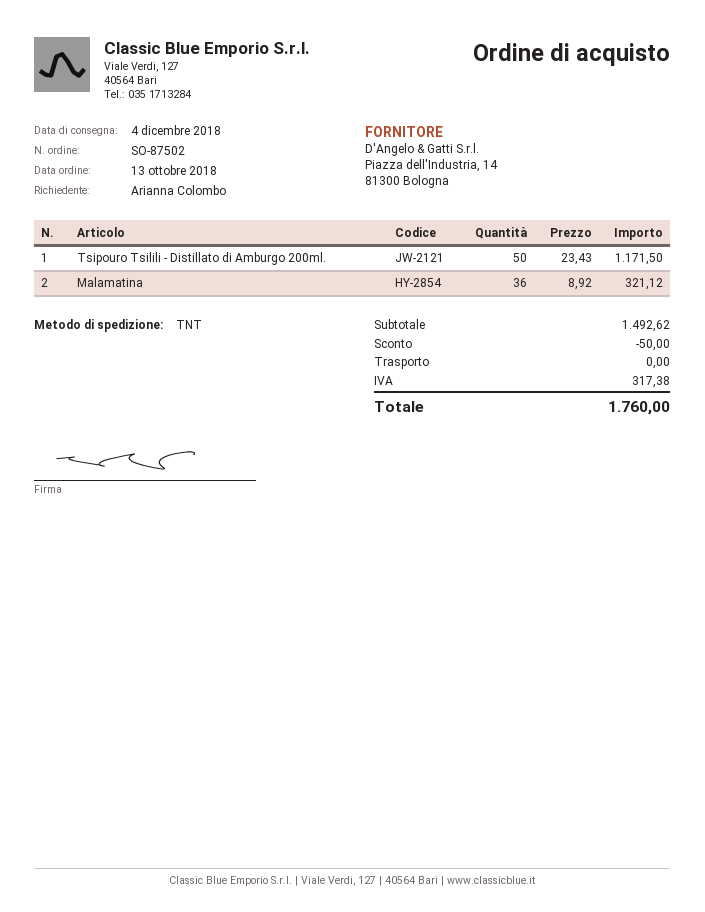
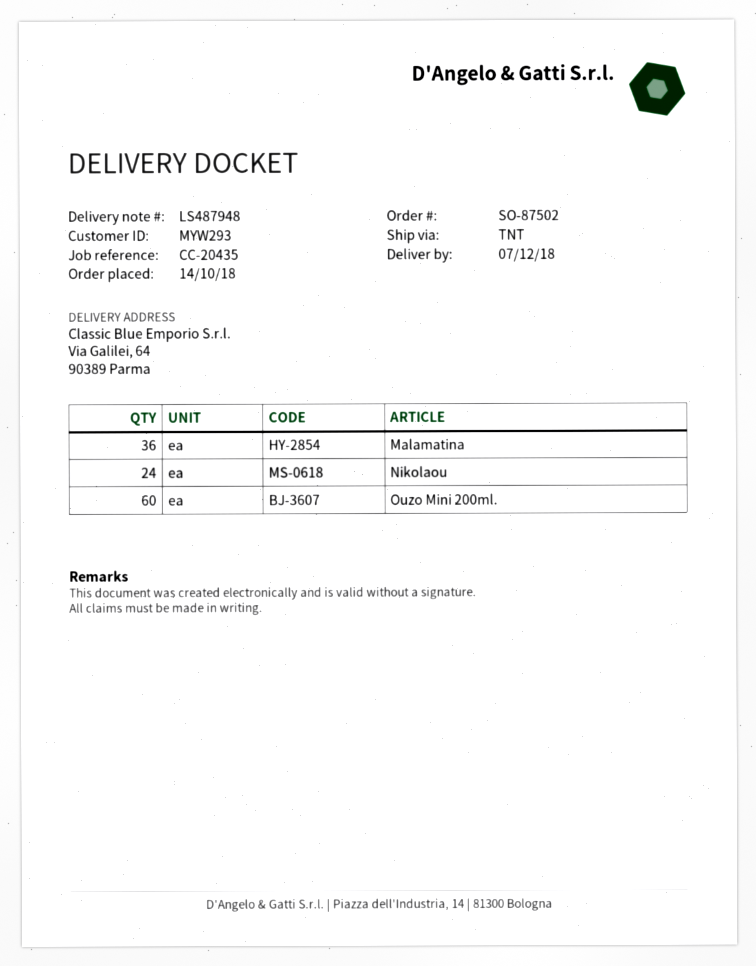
order date: 2018-10-13 -> 2018-10-14
delivery date: 2018-12-04 -> 2018-12-07
Tsipouro Tsilili - Distillato di Amburgo 200ml.: 50 -> none
Nikolaou: none -> 24
Ouzo Mini 200ml.: none -> 60

